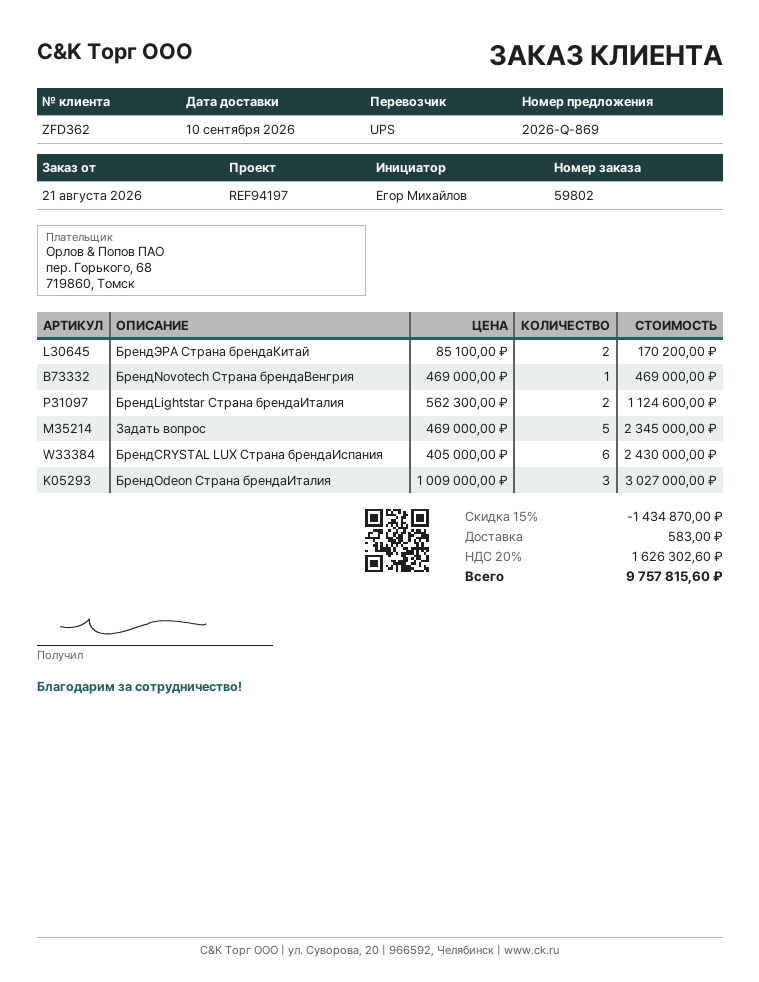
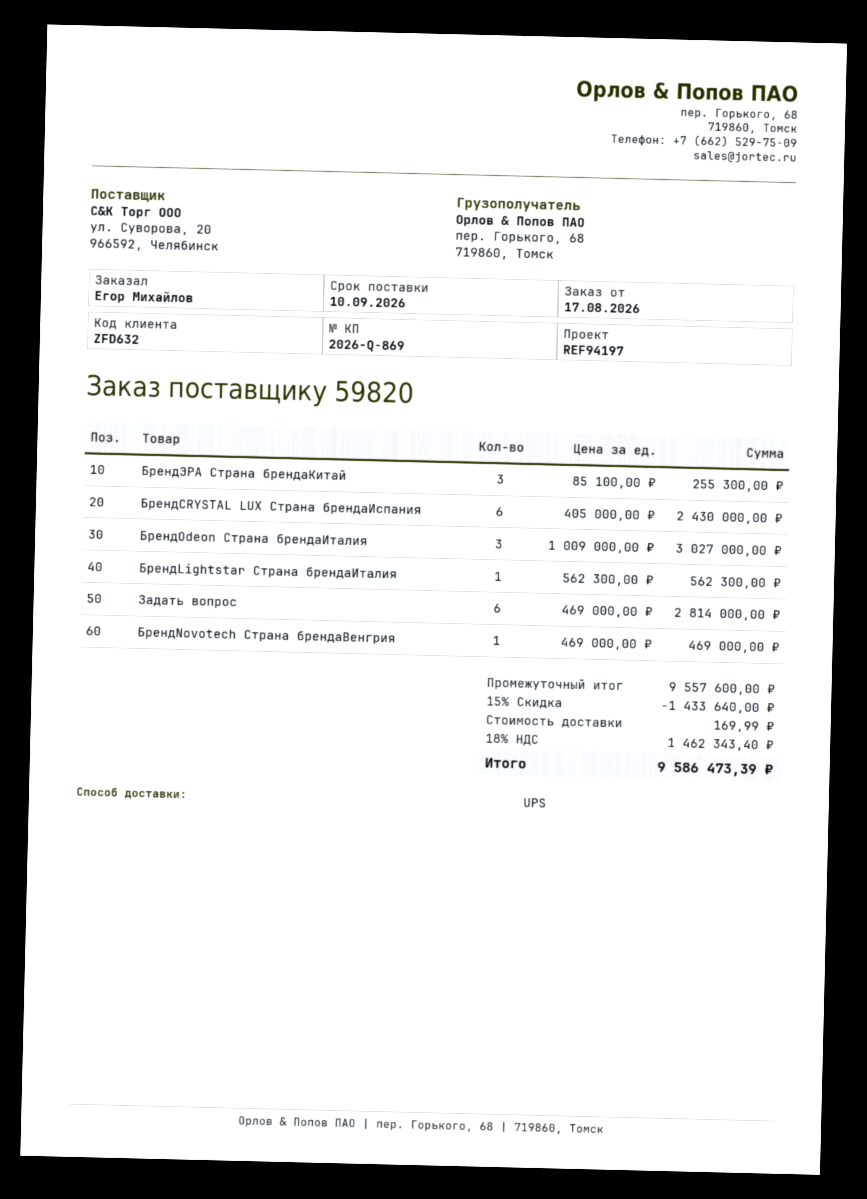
order number: 59802 -> 59820
order date: 2026-08-21 -> 2026-08-17
customer number: ZFD362 -> ZFD632
БрендЭРА Страна брендаКитай: 2 x 85100.00 = 170200.00 -> 3 x 85100.00 = 255300.00
БрендLightstar Страна брендаИталия: 2 x 562300.00 = 1124600.00 -> 1 x 562300.00 = 562300.00
Задать вопрос: 5 x 469000.00 = 2345000.00 -> 6 x 469000.00 = 2814000.00
discount: 15% = 1434870.00 -> 15% = 1433640.00
shipping: 583.00 -> 169.99
tax: 20% = 1626302.60 -> 18% = 1462343.40
total: 9757815.60 -> 9586473.39

